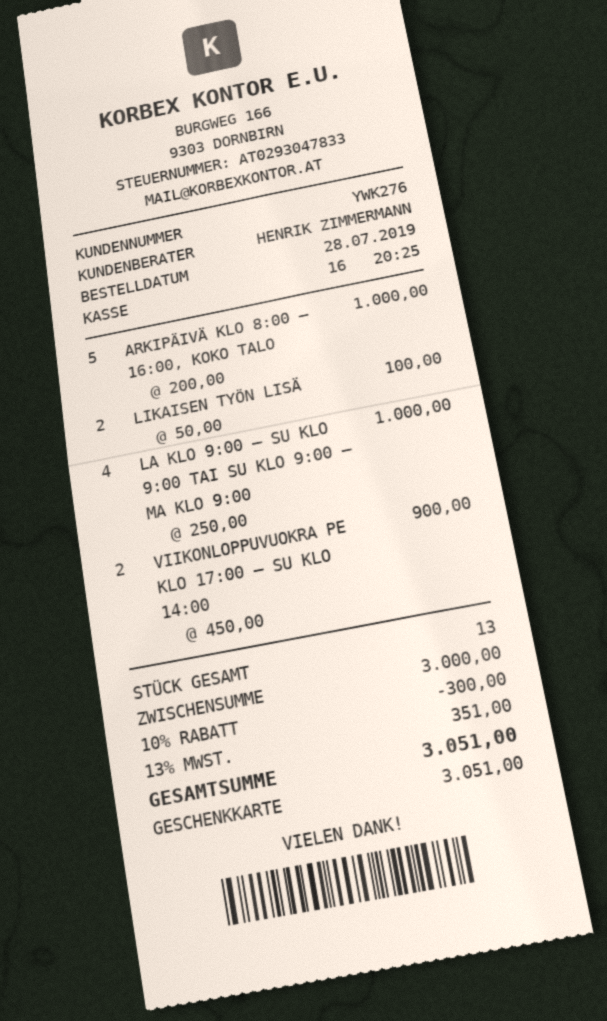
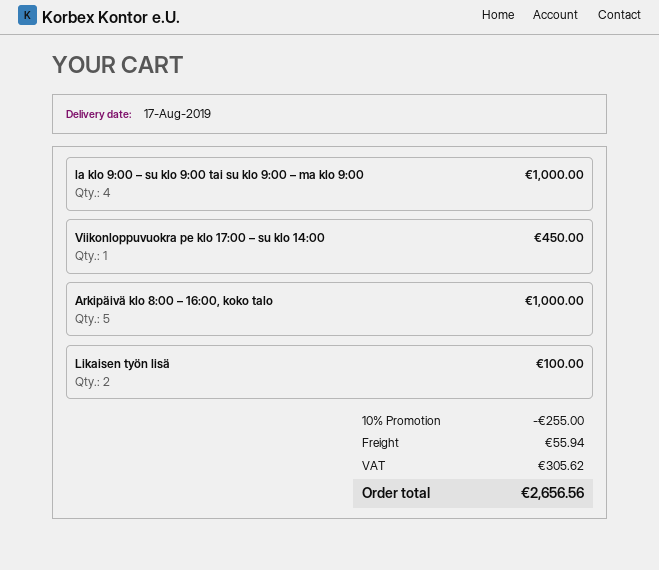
VIIKONLOPPUVUOKRA PE KLO 17:00 – SU KLO 14:00: 2 for 900.00 -> 1 for 450.00
discount: 10% = 300.00 -> 10% = 255.00
shipping: none -> 55.94
tax: 351.00 -> 305.62
total: 3051.00 -> 2656.56

